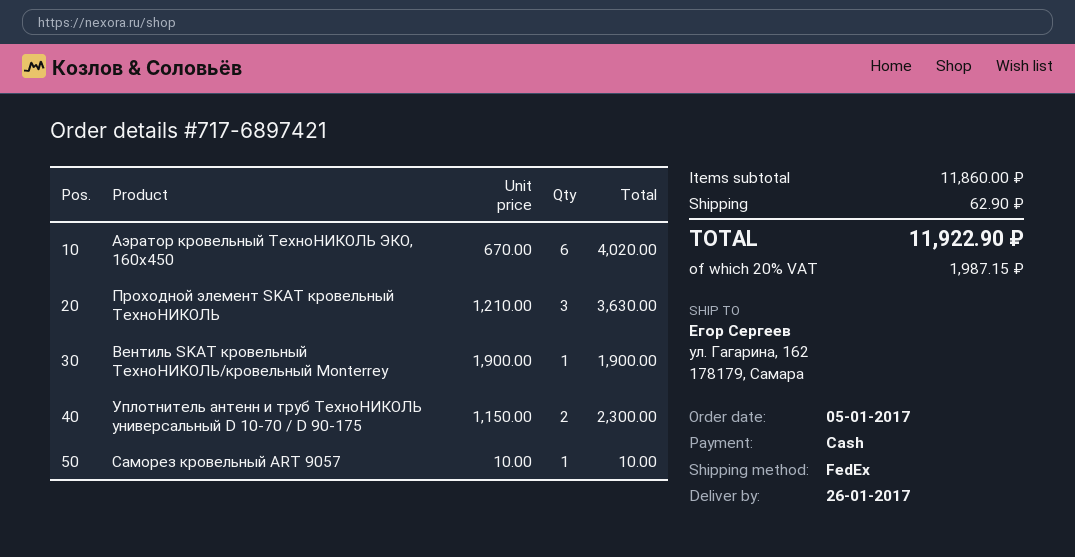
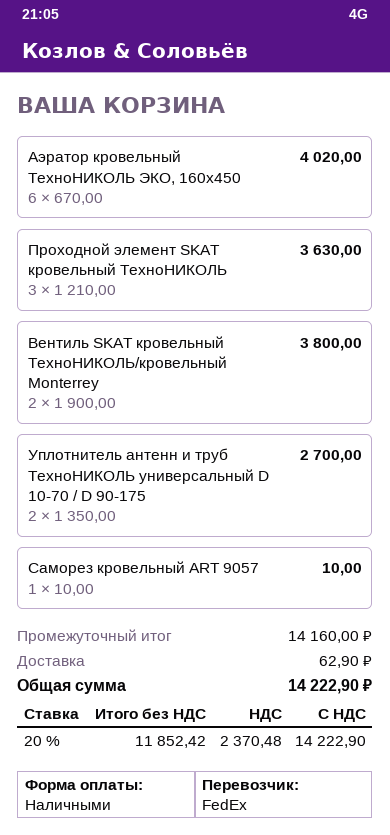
Вентиль SKAT кровельный ТехноНИКОЛЬ/кровельный Monterrey: 1 x 1900.00 = 1900.00 -> 2 x 1900.00 = 3800.00
Уплотнитель антенн и труб ТехноНИКОЛЬ универсальный D 10-70 / D 90-175: 2 x 1150.00 = 2300.00 -> 2 x 1350.00 = 2700.00
subtotal: 11860.00 -> 14160.00
tax: 20% = 1987.15 -> 20% = 2370.48
total: 11922.90 -> 14222.90

